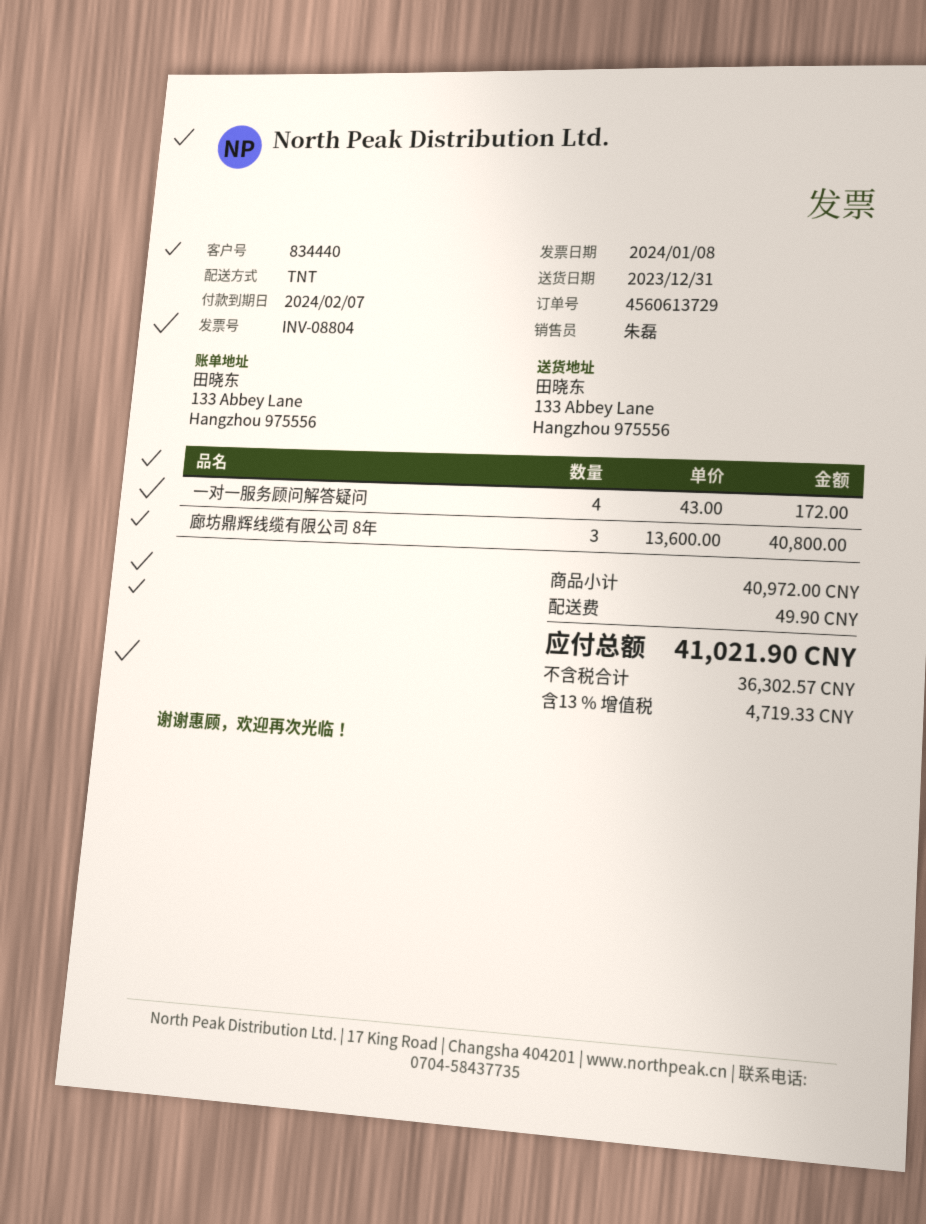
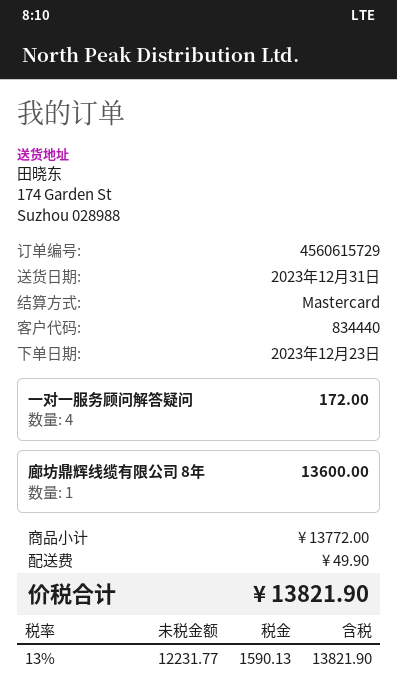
order number: 4560613729 -> 4560615729
ship to: 133 Abbey Lane, Hangzhou 975556 -> 174 Garden St, Suzhou 028988
廊坊鼎辉线缆有限公司 8年: 3 for 40800.00 -> 1 for 13600.00
subtotal: 40972.00 -> 13772.00
net: 36302.57 -> 12231.77
tax: 13% = 4719.33 -> 13% = 1590.13
total: 41021.90 -> 13821.90

